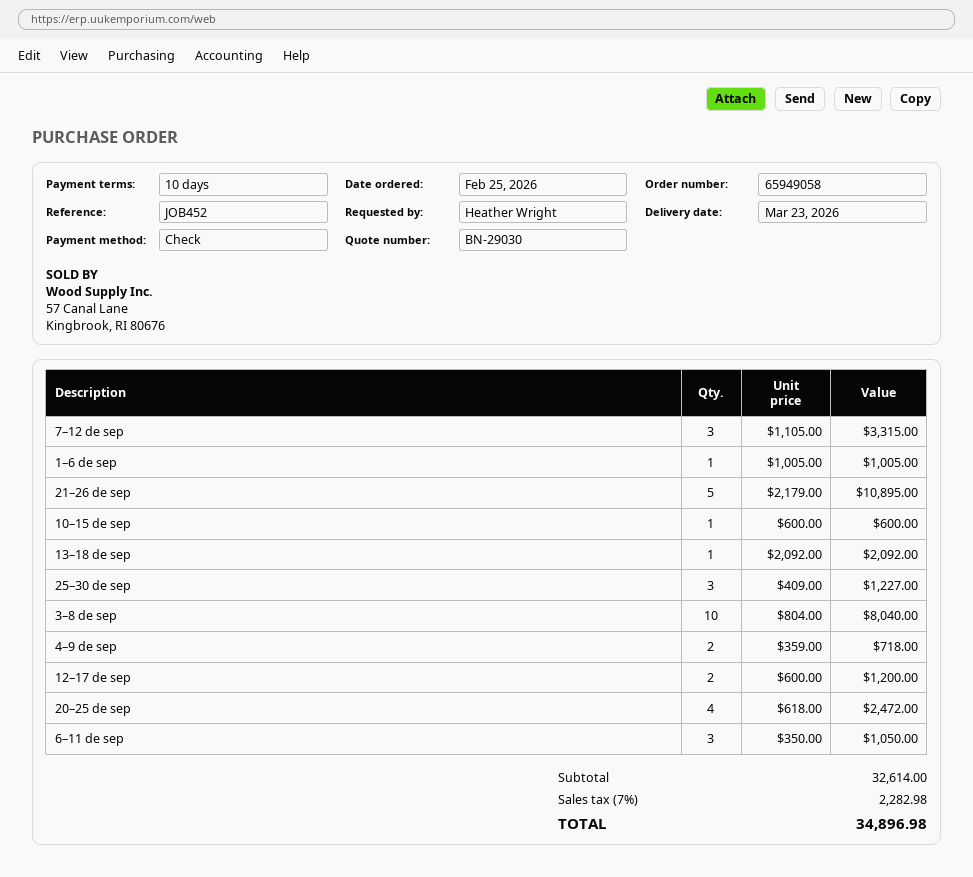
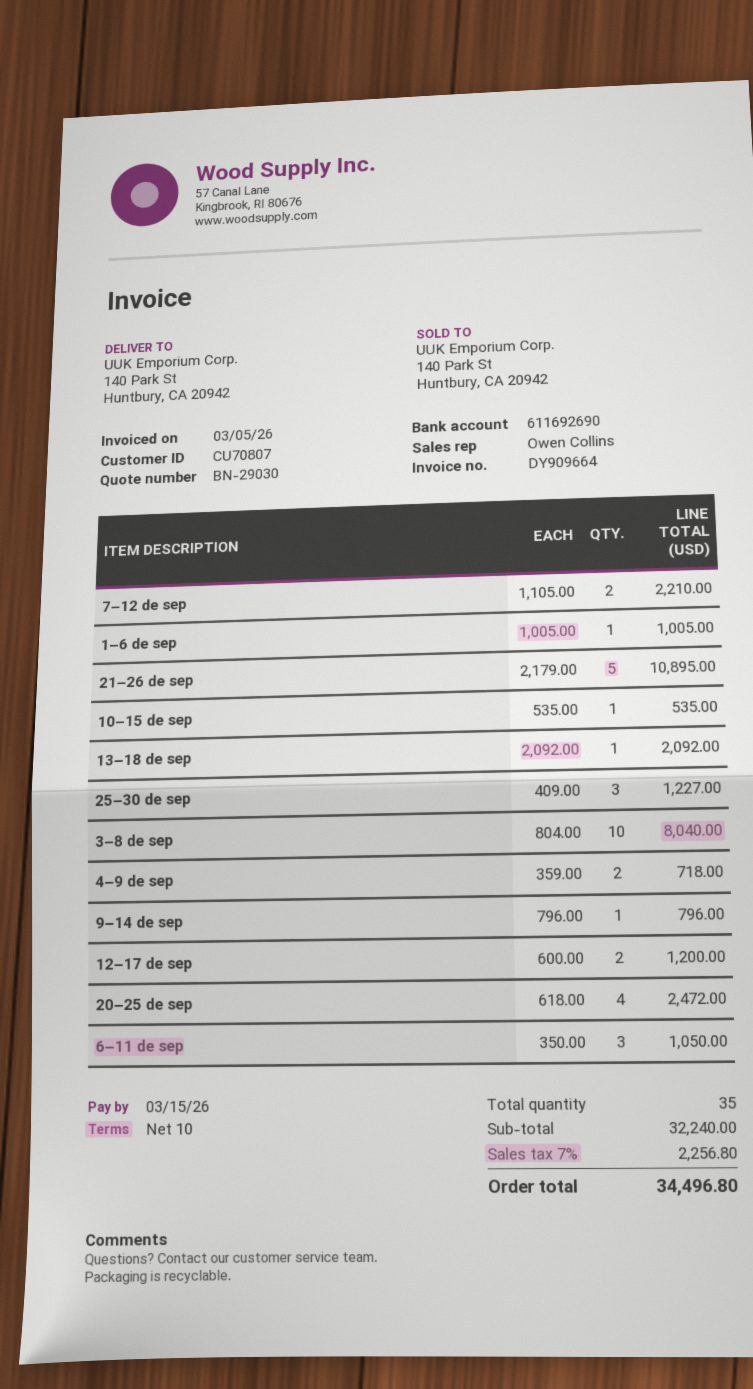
7–12 de sep: 3 x 1105.00 = 3315.00 -> 2 x 1105.00 = 2210.00
10–15 de sep: 1 x 600.00 = 600.00 -> 1 x 535.00 = 535.00
9–14 de sep: none -> 1 x 796.00 = 796.00
subtotal: 32614.00 -> 32240.00
tax: 7% = 2282.98 -> 7% = 2256.80
total: 34896.98 -> 34496.80

